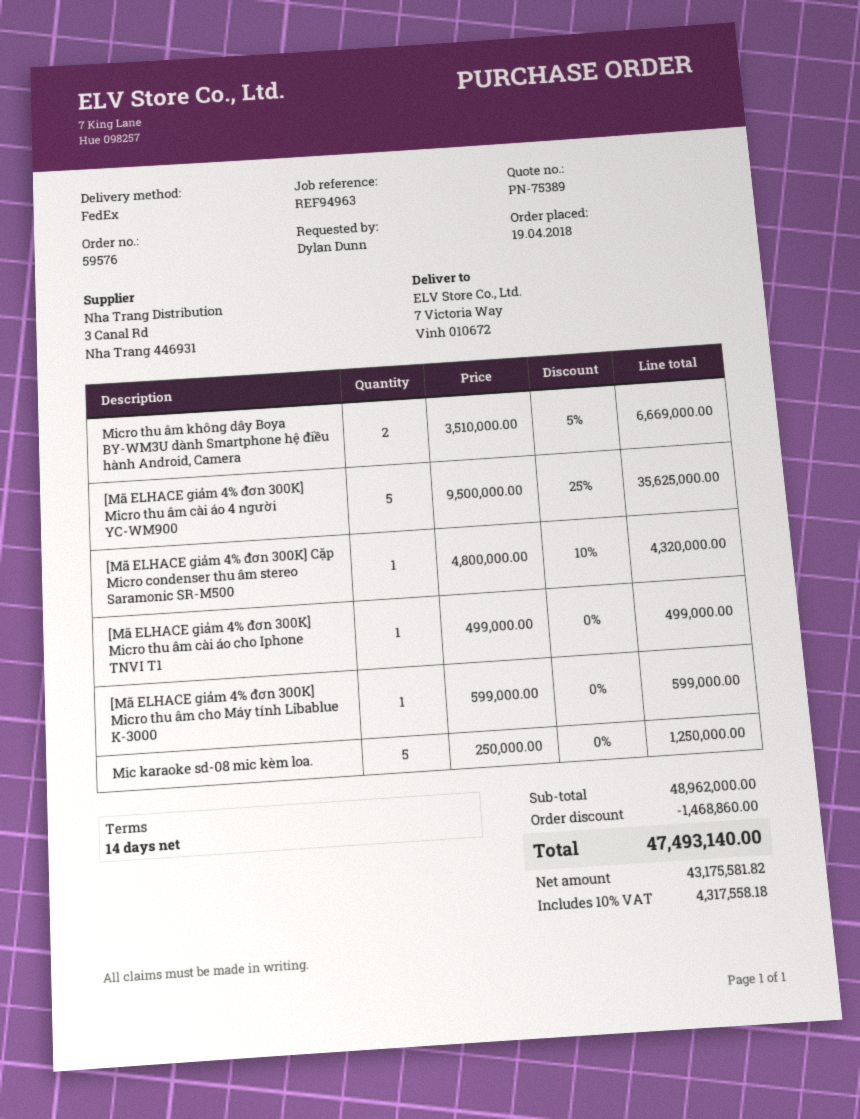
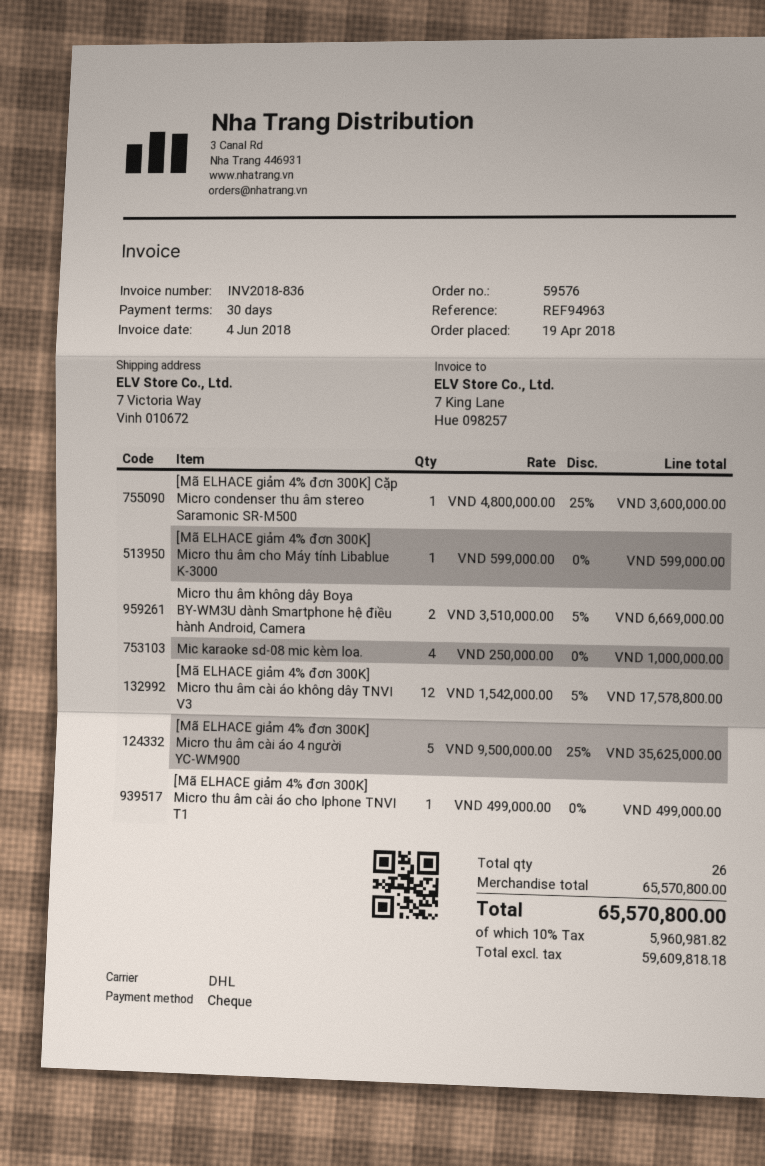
payment terms: 14 days -> 30 days
shipping method: FedEx -> DHL
[Mã ELHACE giảm 4% đơn 300K] Cặp Micro condenser thu âm stereo Saramonic SR-M500: 1 x 4800000.00 - 10% = 4320000.00 -> 1 x 4800000.00 - 25% = 3600000.00
Mic karaoke sd-08 mic kèm loa.: 5 x 250000.00 = 1250000.00 -> 4 x 250000.00 = 1000000.00
[Mã ELHACE giảm 4% đơn 300K] Micro thu âm cài áo không dây TNVI V3: none -> 12 x 1542000.00 - 5% = 17578800.00
subtotal: 48962000.00 -> 65570800.00
discount: 1468860.00 -> none
net: 43175581.82 -> 59609818.18
tax: 10% = 4317558.18 -> 10% = 5960981.82
total: 47493140.00 -> 65570800.00

